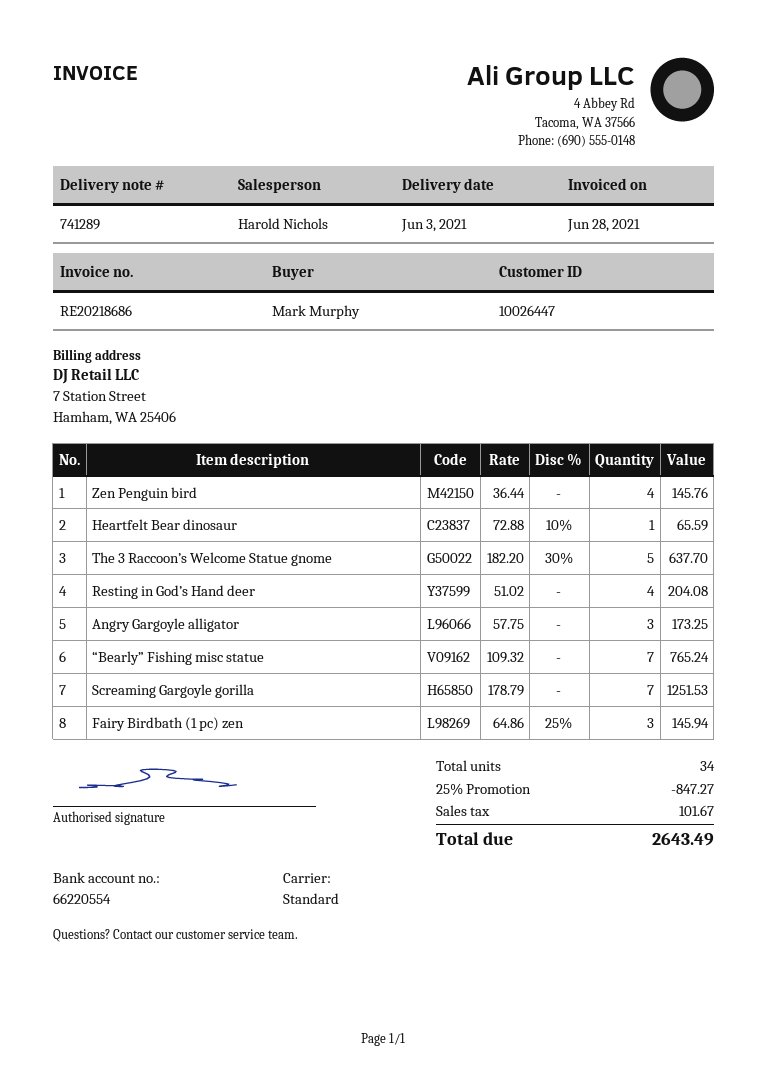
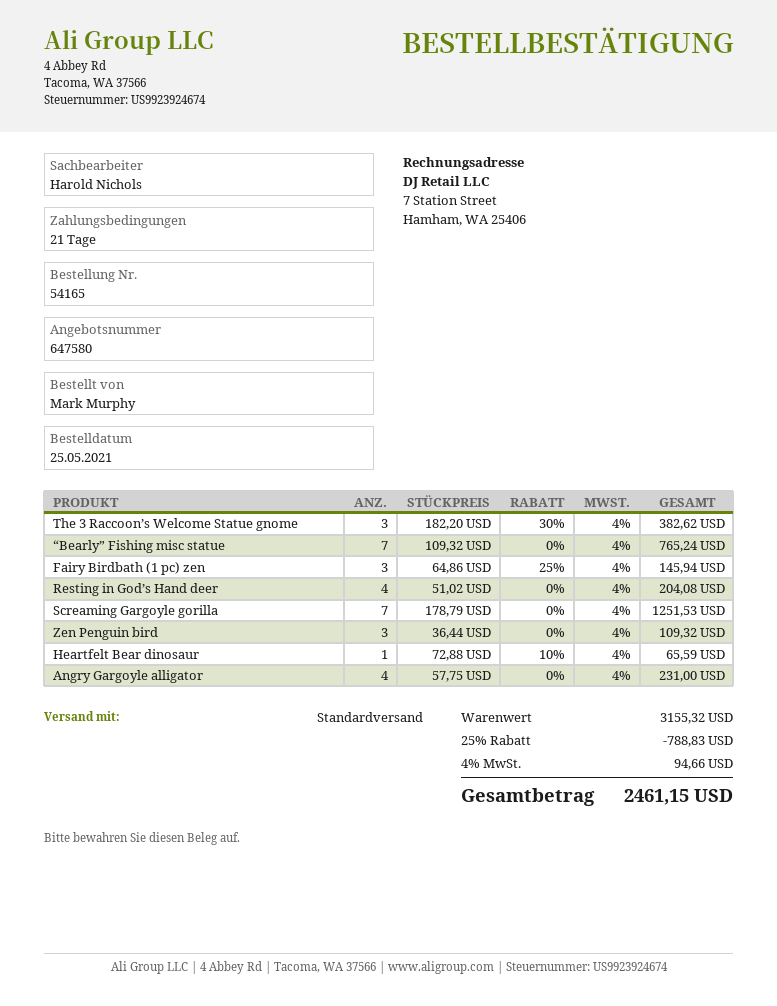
Zen Penguin bird: 4 x 36.44 = 145.76 -> 3 x 36.44 = 109.32
The 3 Raccoon’s Welcome Statue gnome: 5 x 182.20 - 30% = 637.70 -> 3 x 182.20 - 30% = 382.62
Angry Gargoyle alligator: 3 x 57.75 = 173.25 -> 4 x 57.75 = 231.00
discount: 25% = 847.27 -> 25% = 788.83
tax: 101.67 -> 94.66
total: 2643.49 -> 2461.15

